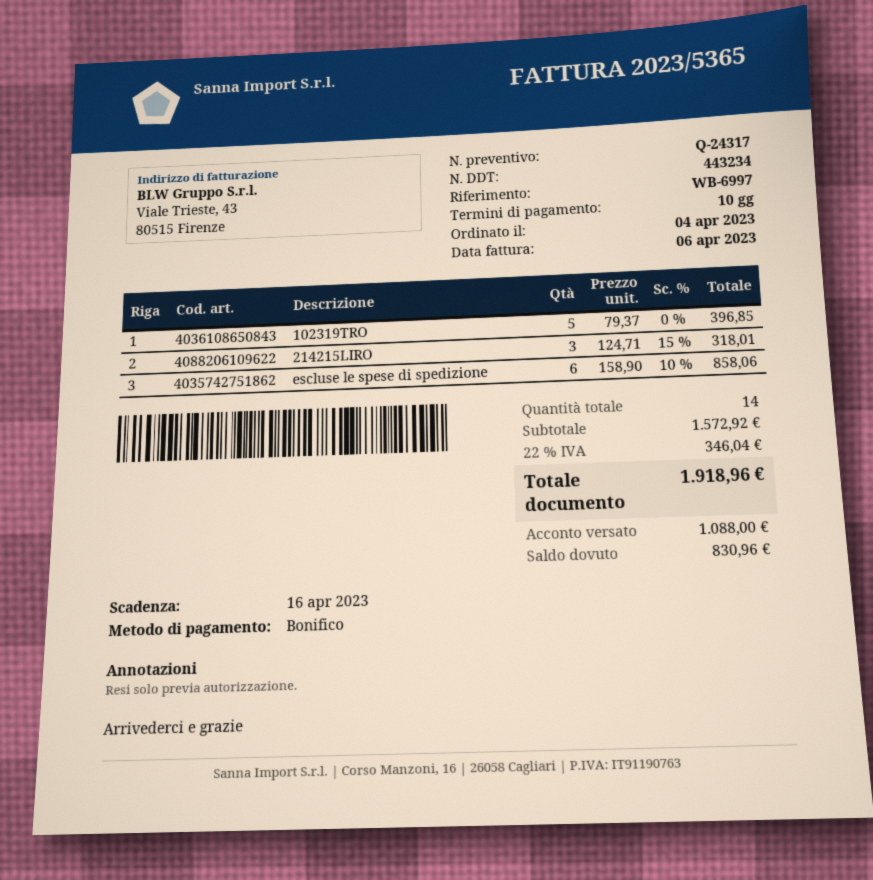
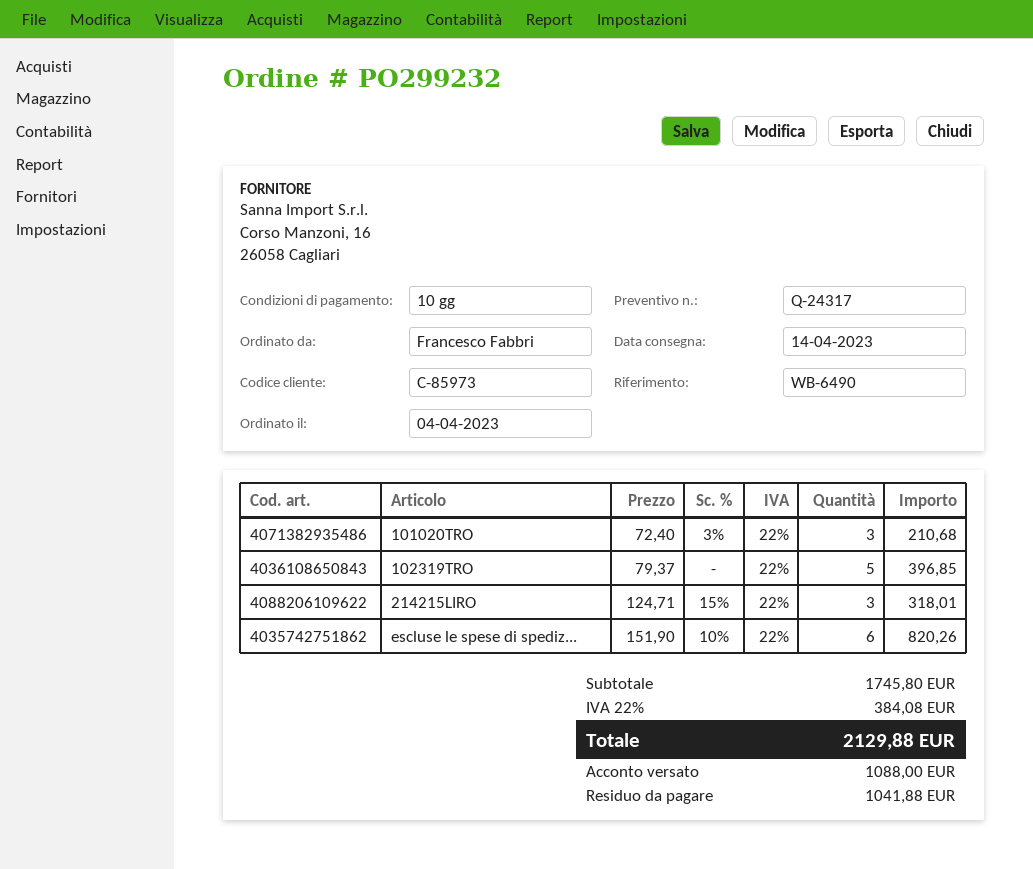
reference: WB-6997 -> WB-6490
escluse le spese di spedizione: 6 x 158.90 - 10% = 858.06 -> 6 x 151.90 - 10% = 820.26
101020TRO: none -> 3 x 72.40 - 3% = 210.68
subtotal: 1572.92 -> 1745.80
tax: 22% = 346.04 -> 22% = 384.08
total: 1918.96 -> 2129.88
balance: 830.96 -> 1041.88

